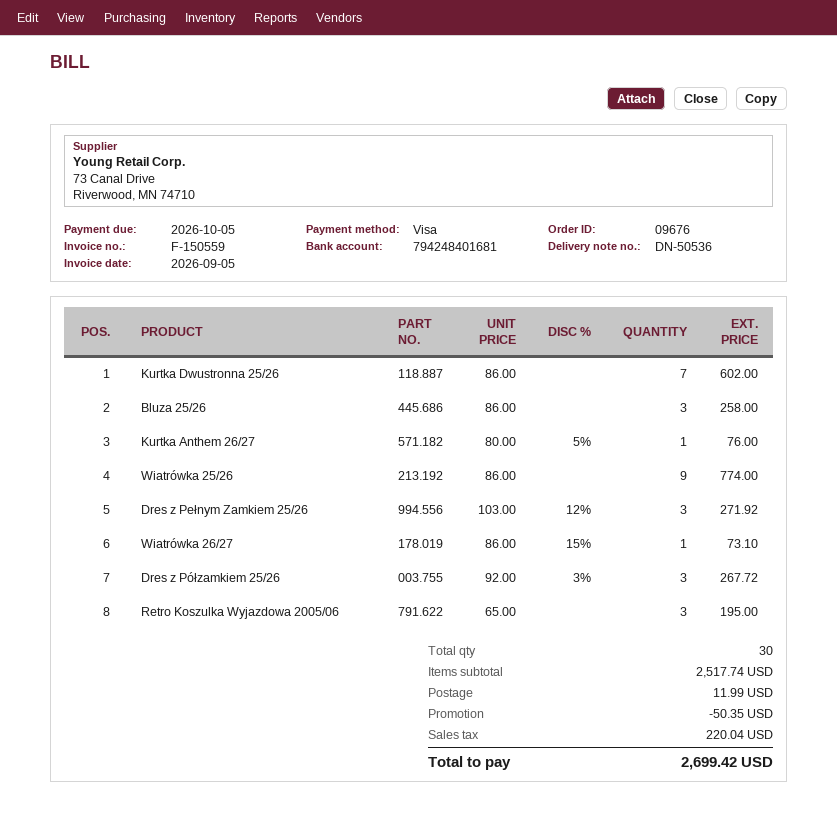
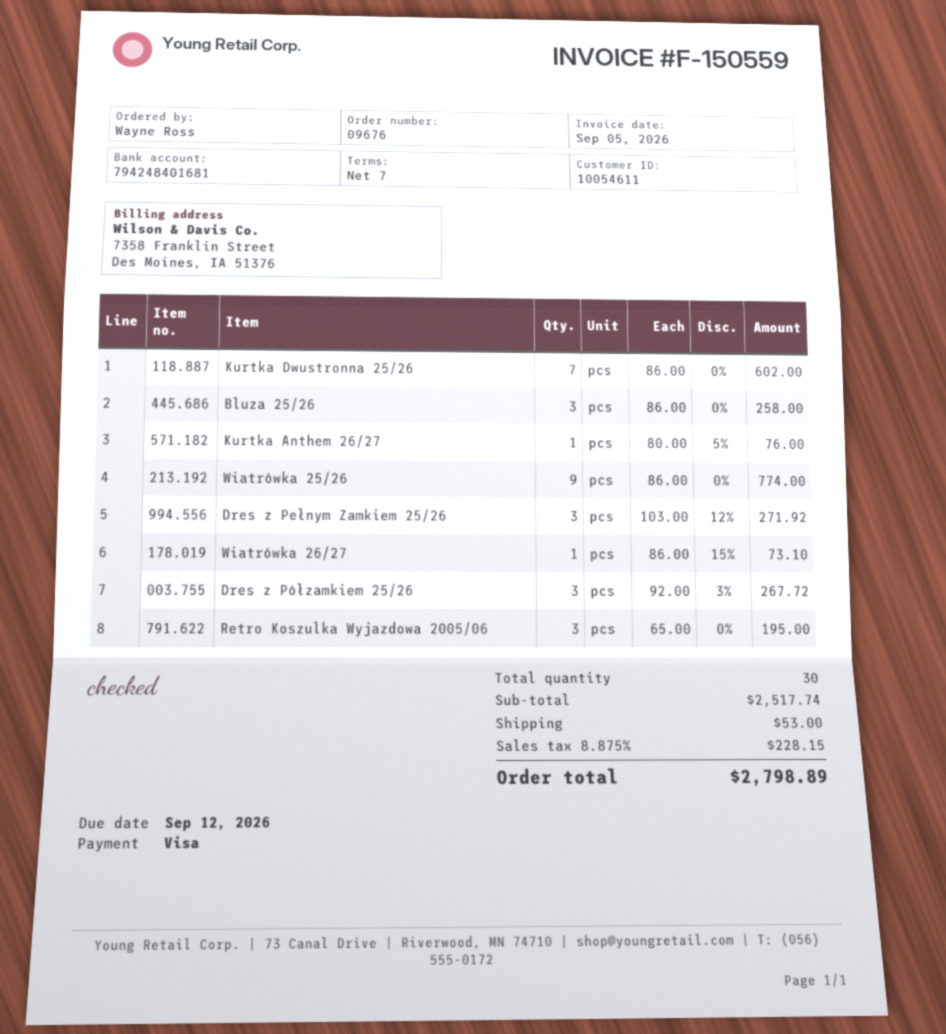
due date: 2026-10-05 -> 2026-09-12
discount: 50.35 -> none
shipping: 11.99 -> 53.00
tax: 220.04 -> 228.15
total: 2699.42 -> 2798.89

